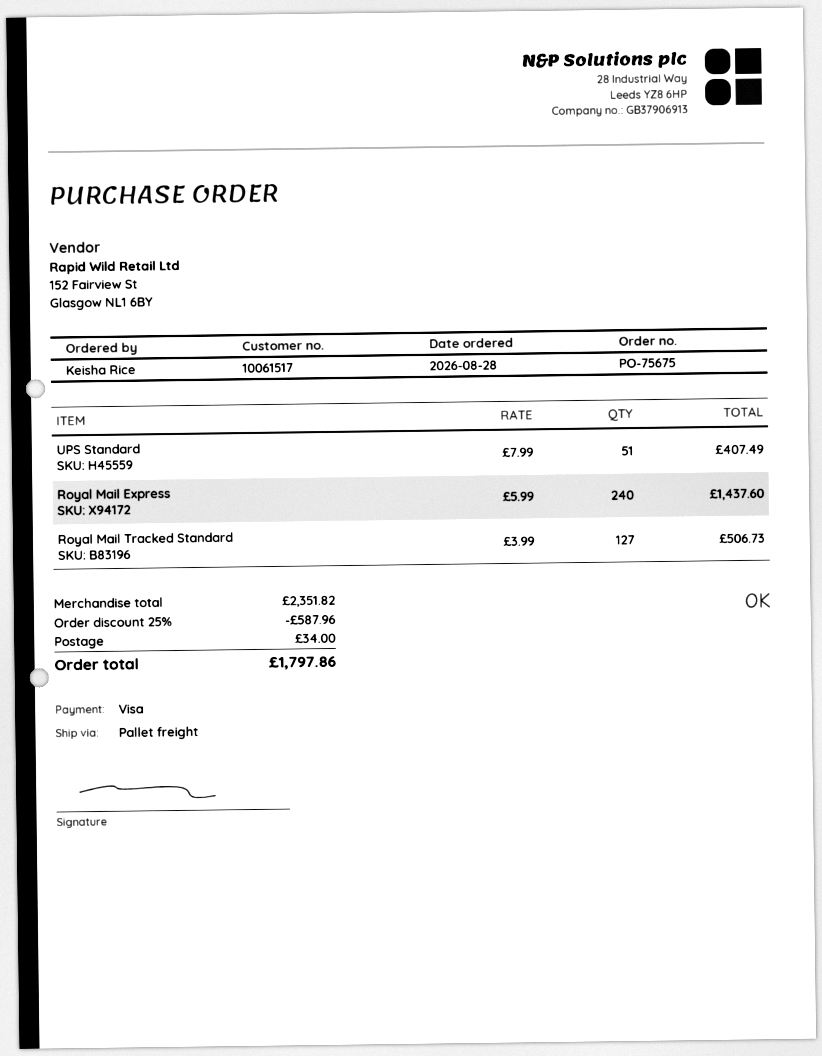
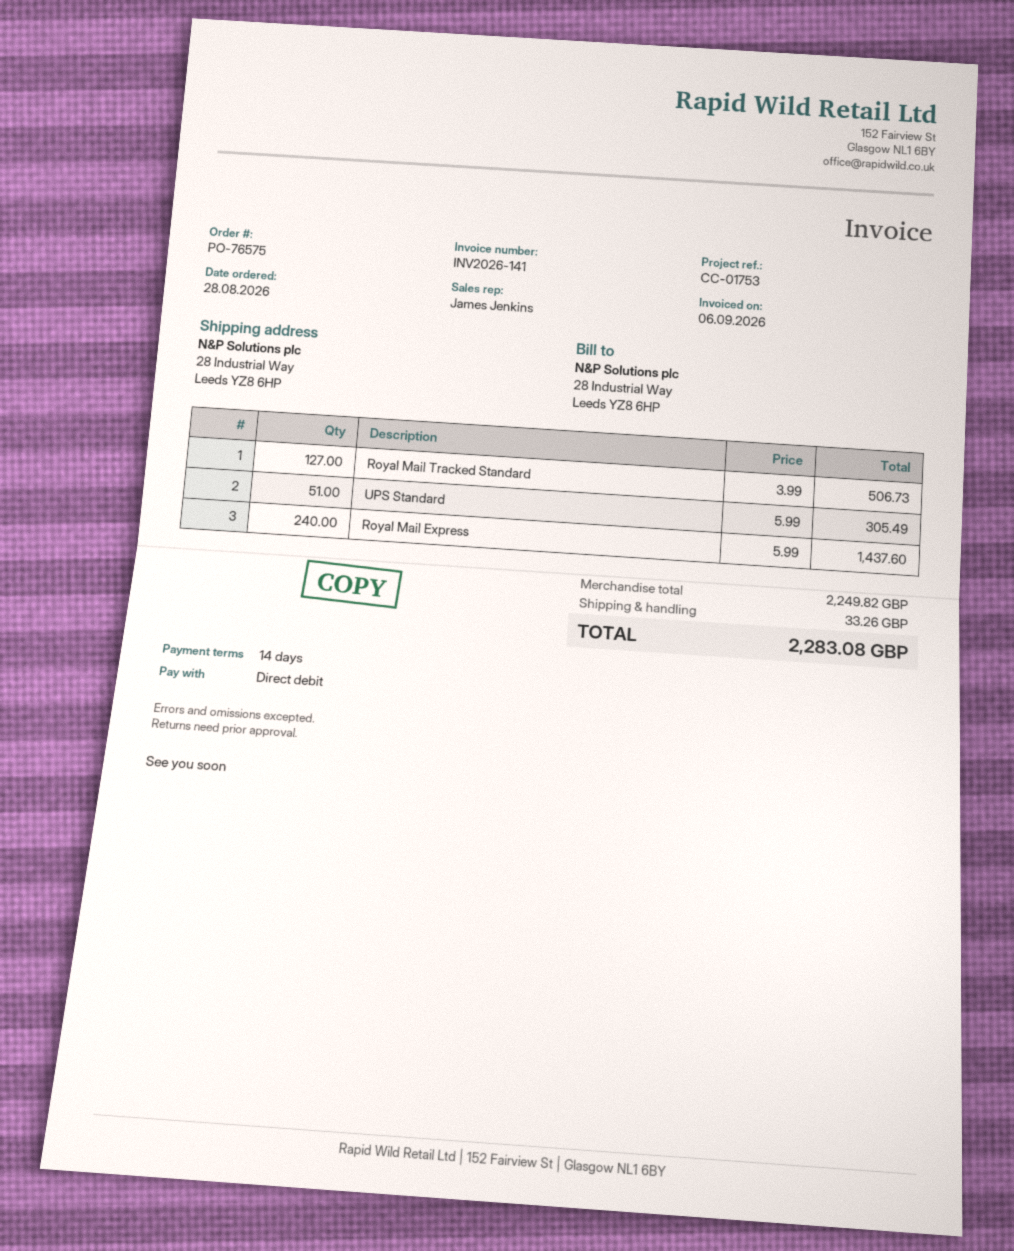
order number: PO-75675 -> PO-76575
payment method: Visa -> direct debit
UPS Standard: 51 x 7.99 = 407.49 -> 51 x 5.99 = 305.49
subtotal: 2351.82 -> 2249.82
discount: 25% = 587.96 -> none
shipping: 34.00 -> 33.26
total: 1797.86 -> 2283.08

